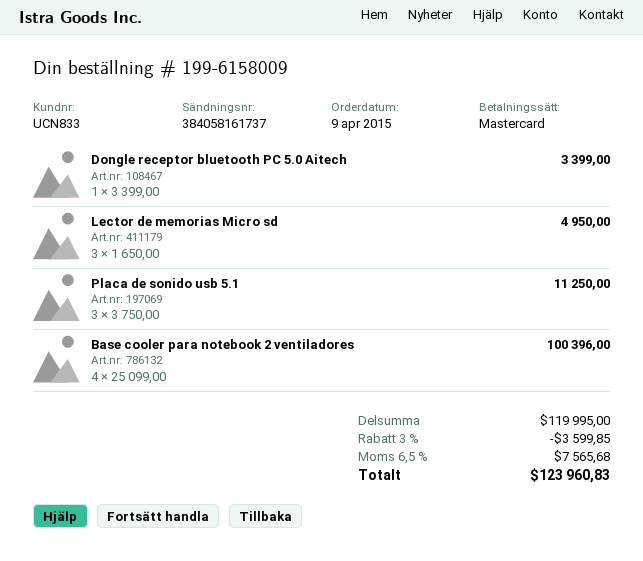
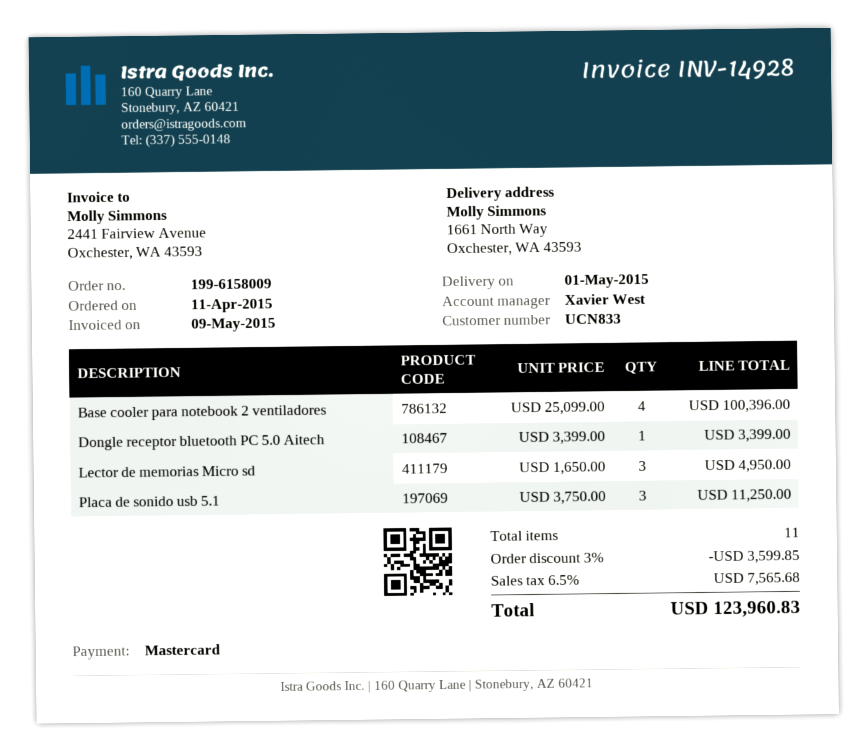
order date: 2015-04-09 -> 2015-04-11

